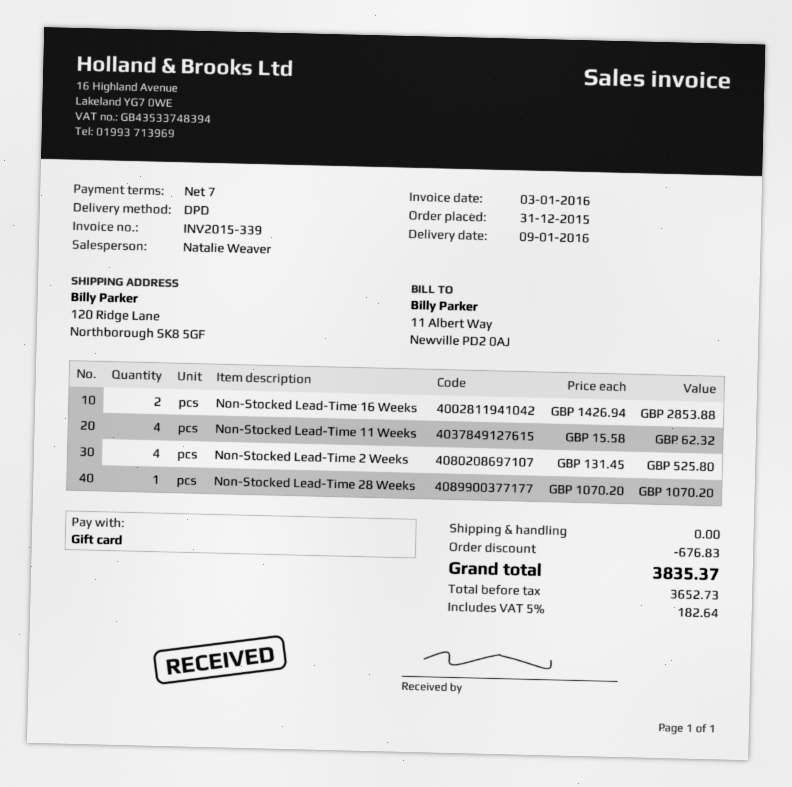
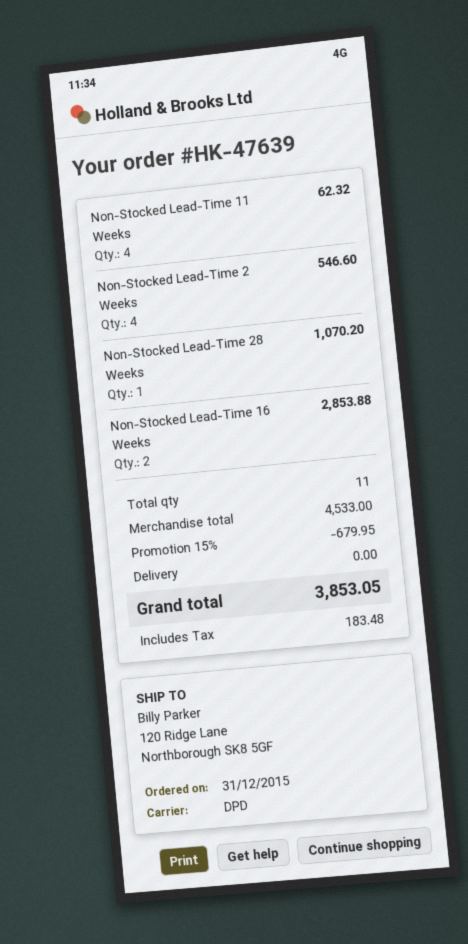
Non-Stocked Lead-Time 2 Weeks: 4 for 525.80 -> 4 for 546.60
discount: 676.83 -> 679.95
tax: 182.64 -> 183.48
total: 3835.37 -> 3853.05

